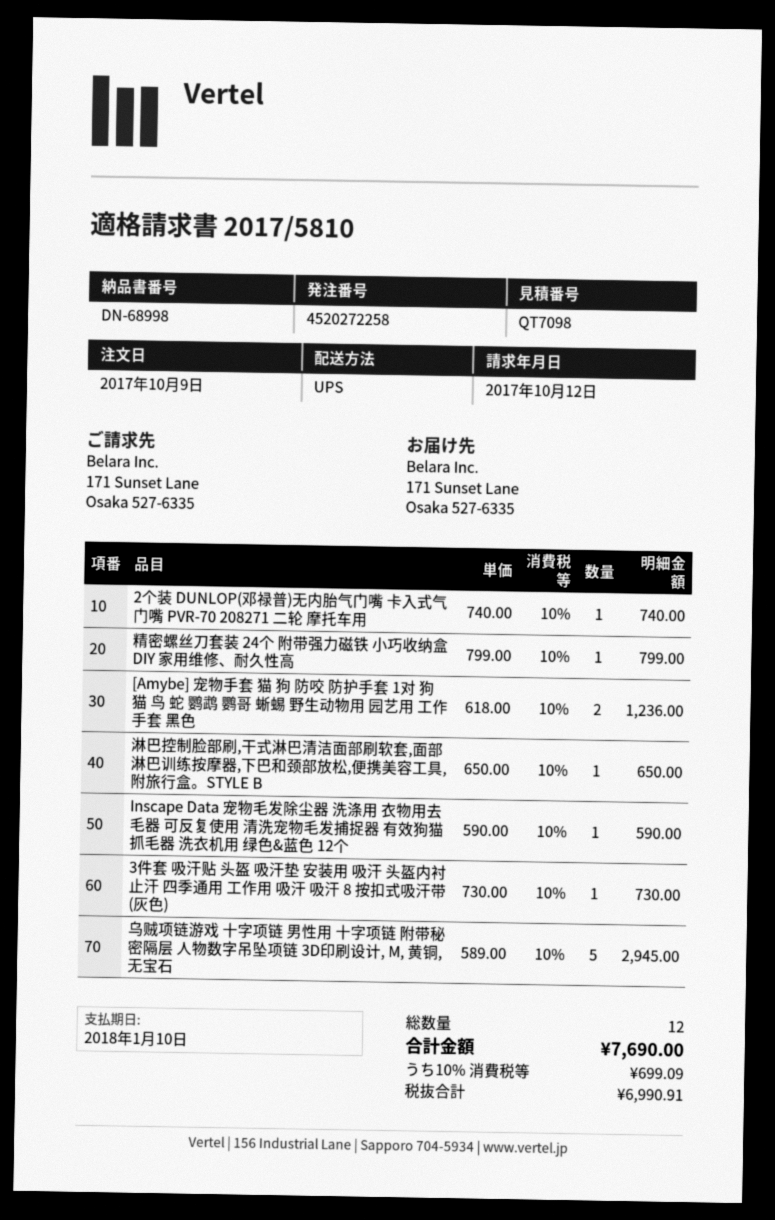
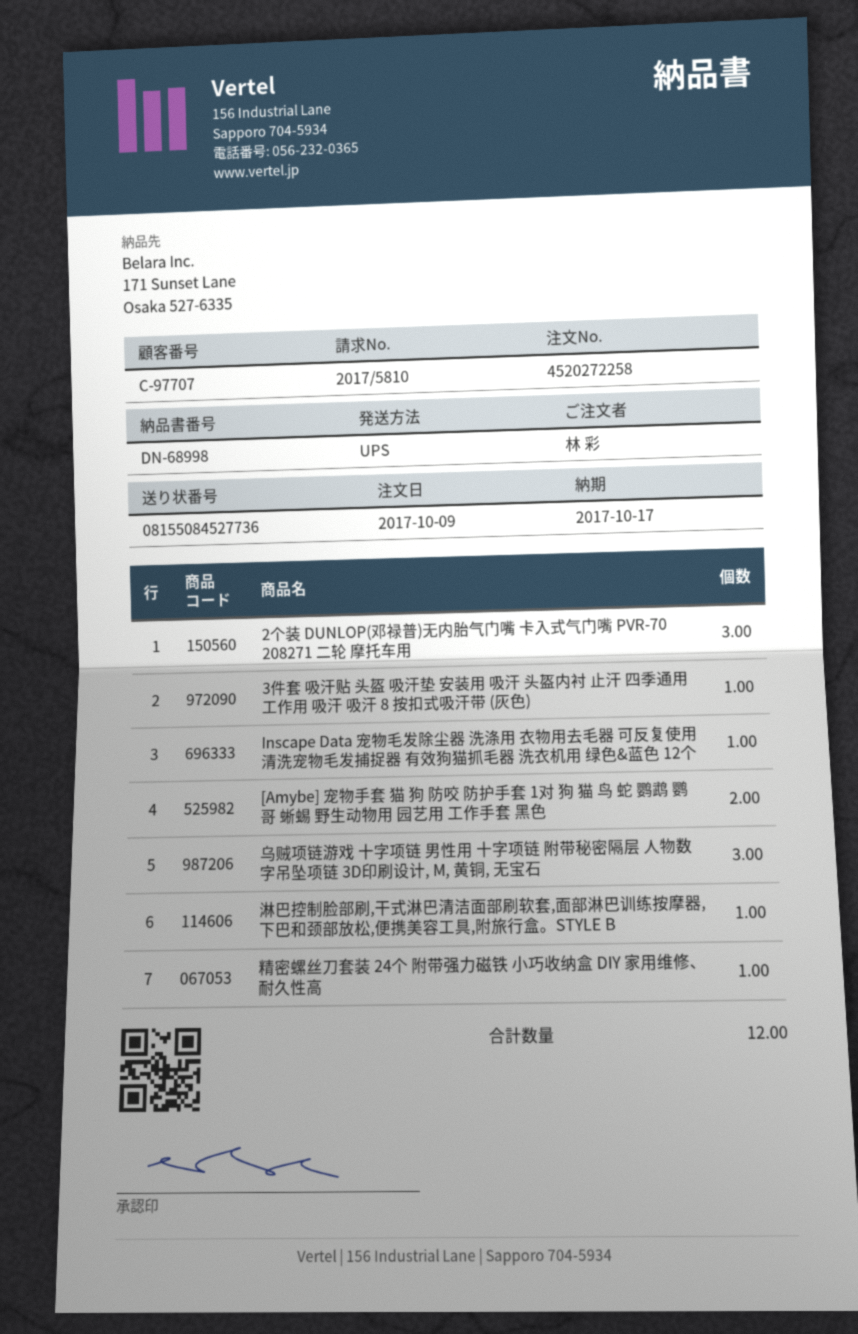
2个装 DUNLOP(邓禄普)无内胎气门嘴 卡入式气门嘴 PVR-70 208271 二轮 摩托车用: 1 -> 3
乌贼项链游戏 十字项链 男性用 十字项链 附带秘密隔层 人物数字吊坠项链 3D印刷设计, M, 黄铜, 无宝石: 5 -> 3

